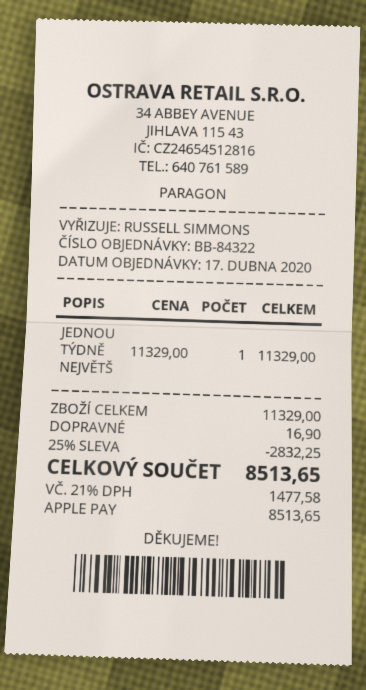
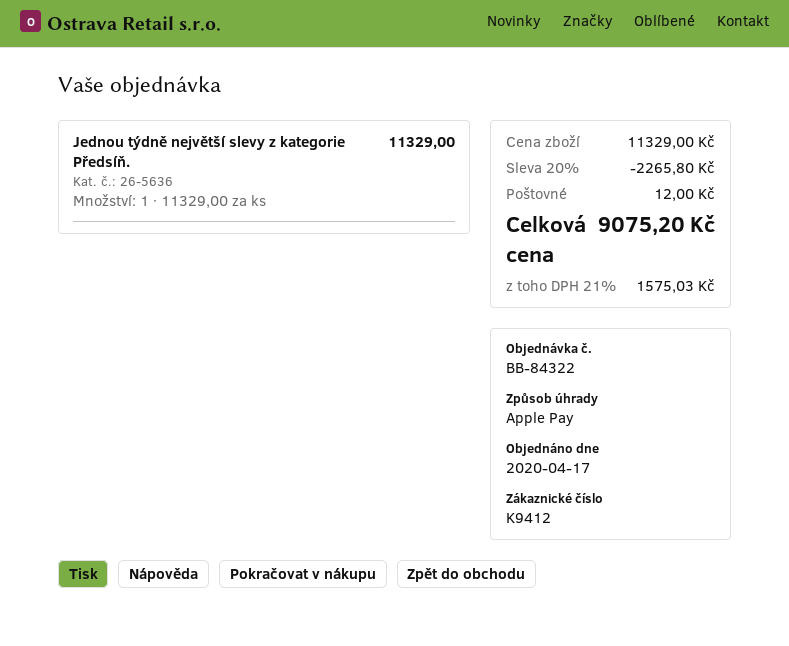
discount: 25% = 2832.25 -> 20% = 2265.80
shipping: 16.90 -> 12.00
tax: 21% = 1477.58 -> 21% = 1575.03
total: 8513.65 -> 9075.20

